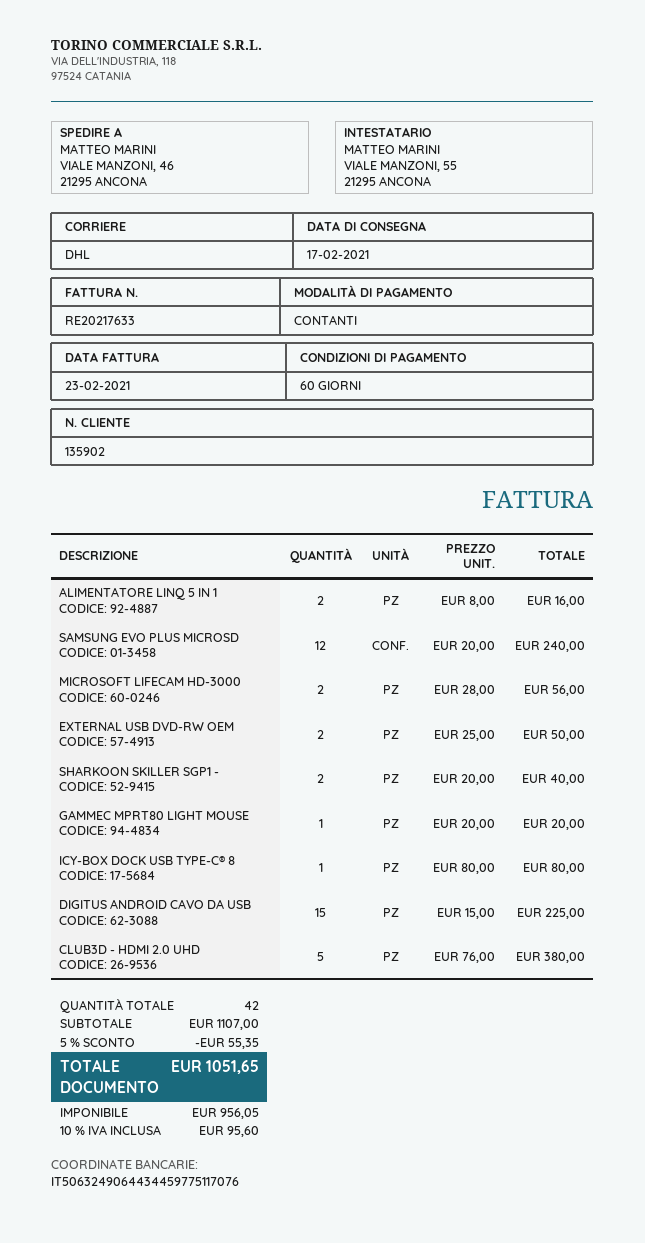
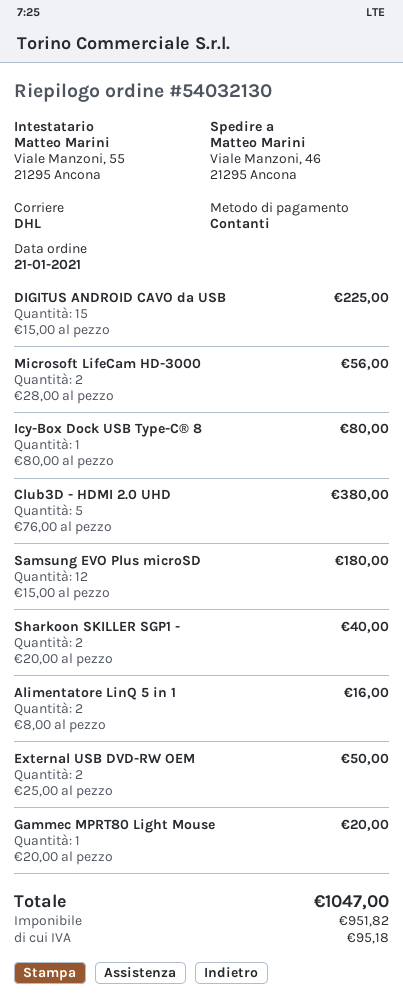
SAMSUNG EVO PLUS MICROSD: 12 x 20.00 = 240.00 -> 12 x 15.00 = 180.00
discount: 5% = 55.35 -> none
net: 956.05 -> 951.82
tax: 95.60 -> 95.18
total: 1051.65 -> 1047.00

